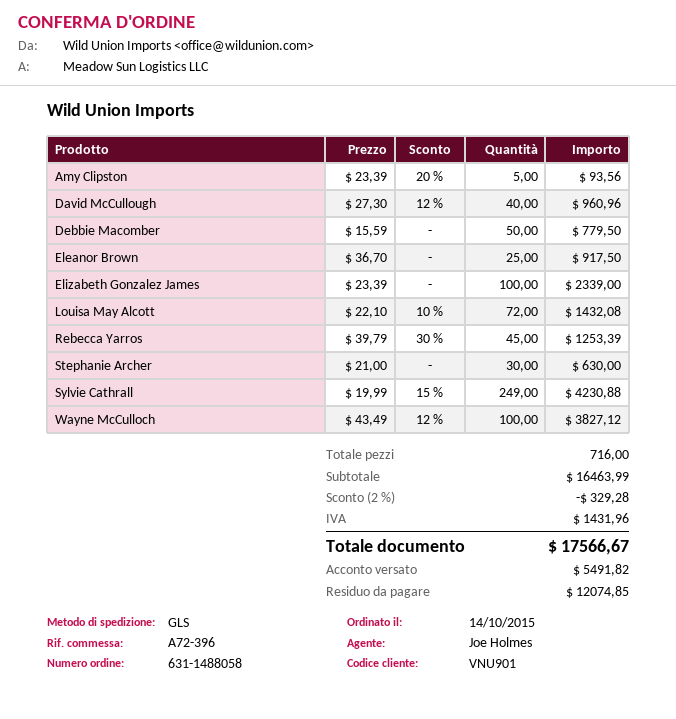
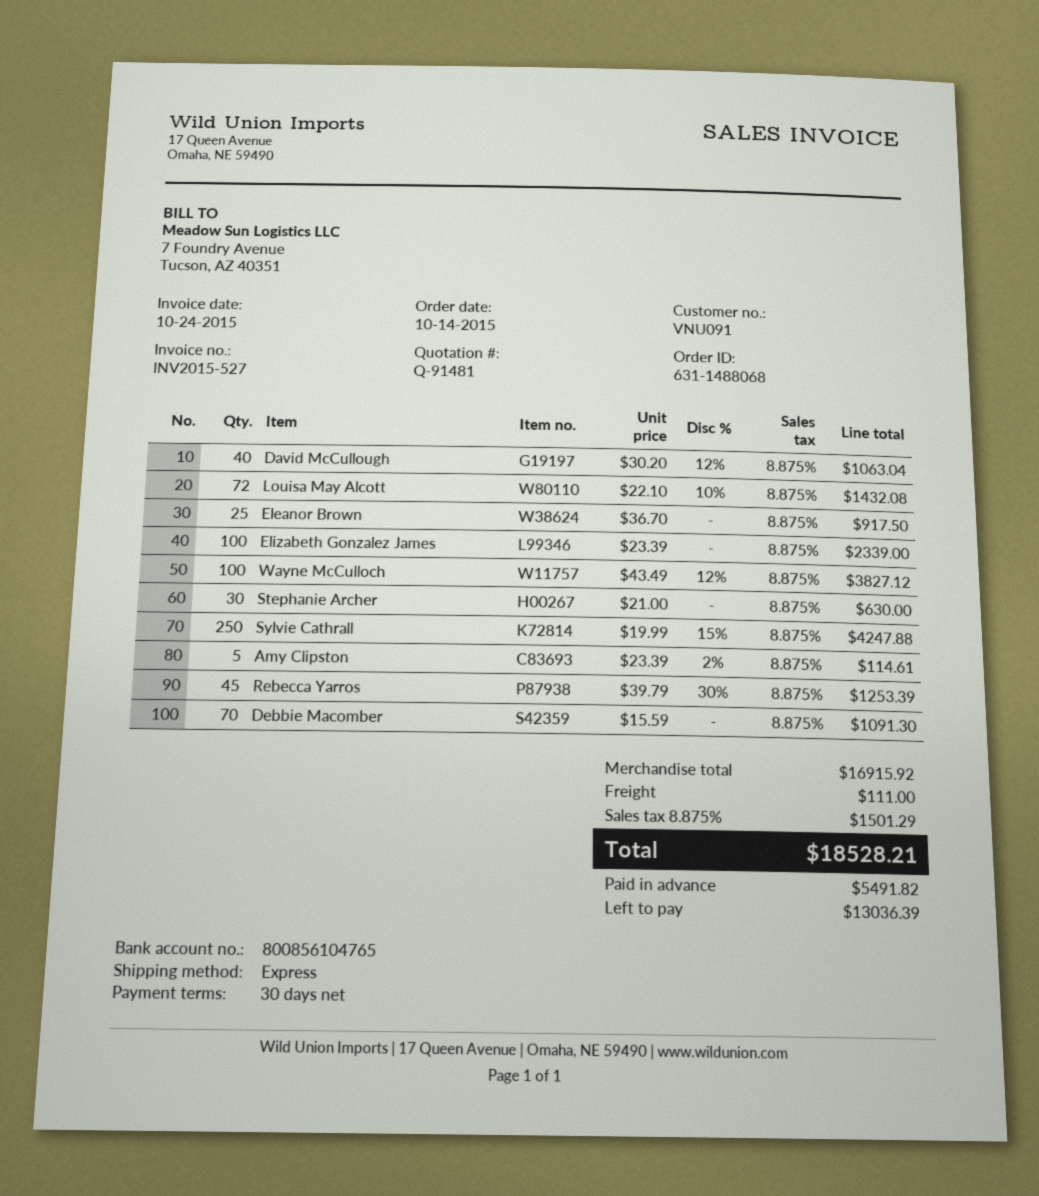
order number: 631-1488058 -> 631-1488068
customer number: VNU901 -> VNU091
shipping method: GLS -> express
Amy Clipston: 5 x 23.39 - 20% = 93.56 -> 5 x 23.39 - 2% = 114.61
David McCullough: 40 x 27.30 - 12% = 960.96 -> 40 x 30.20 - 12% = 1063.04
Debbie Macomber: 50 x 15.59 = 779.50 -> 70 x 15.59 = 1091.30
Sylvie Cathrall: 249 x 19.99 - 15% = 4230.88 -> 250 x 19.99 - 15% = 4247.88
subtotal: 16463.99 -> 16915.92
discount: 2% = 329.28 -> none
shipping: none -> 111.00
tax: 1431.96 -> 1501.29
total: 17566.67 -> 18528.21
balance: 12074.85 -> 13036.39

